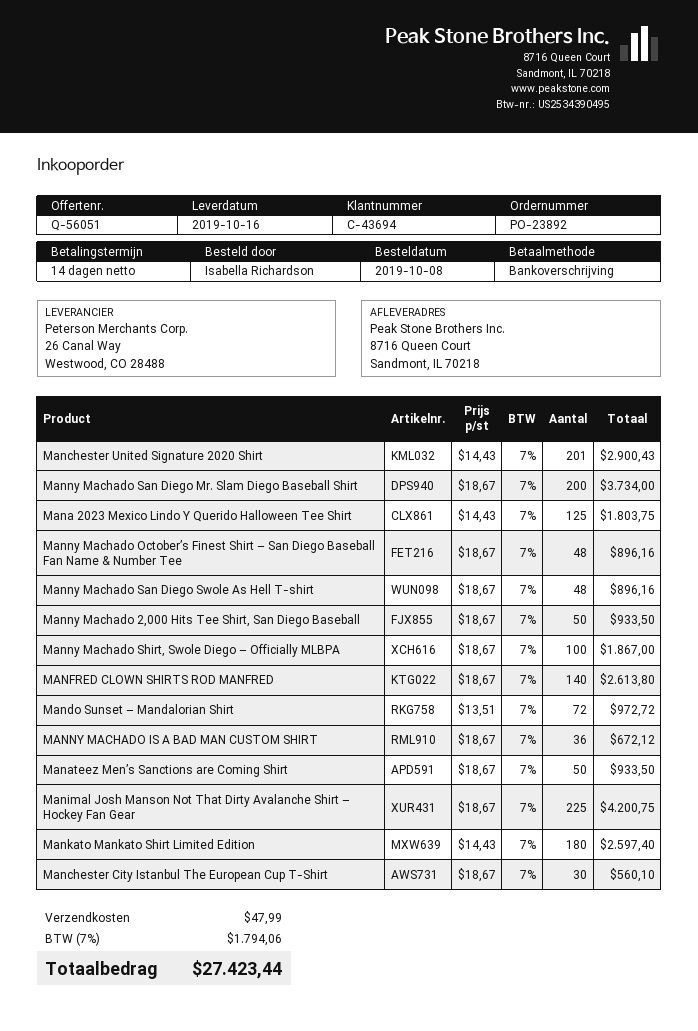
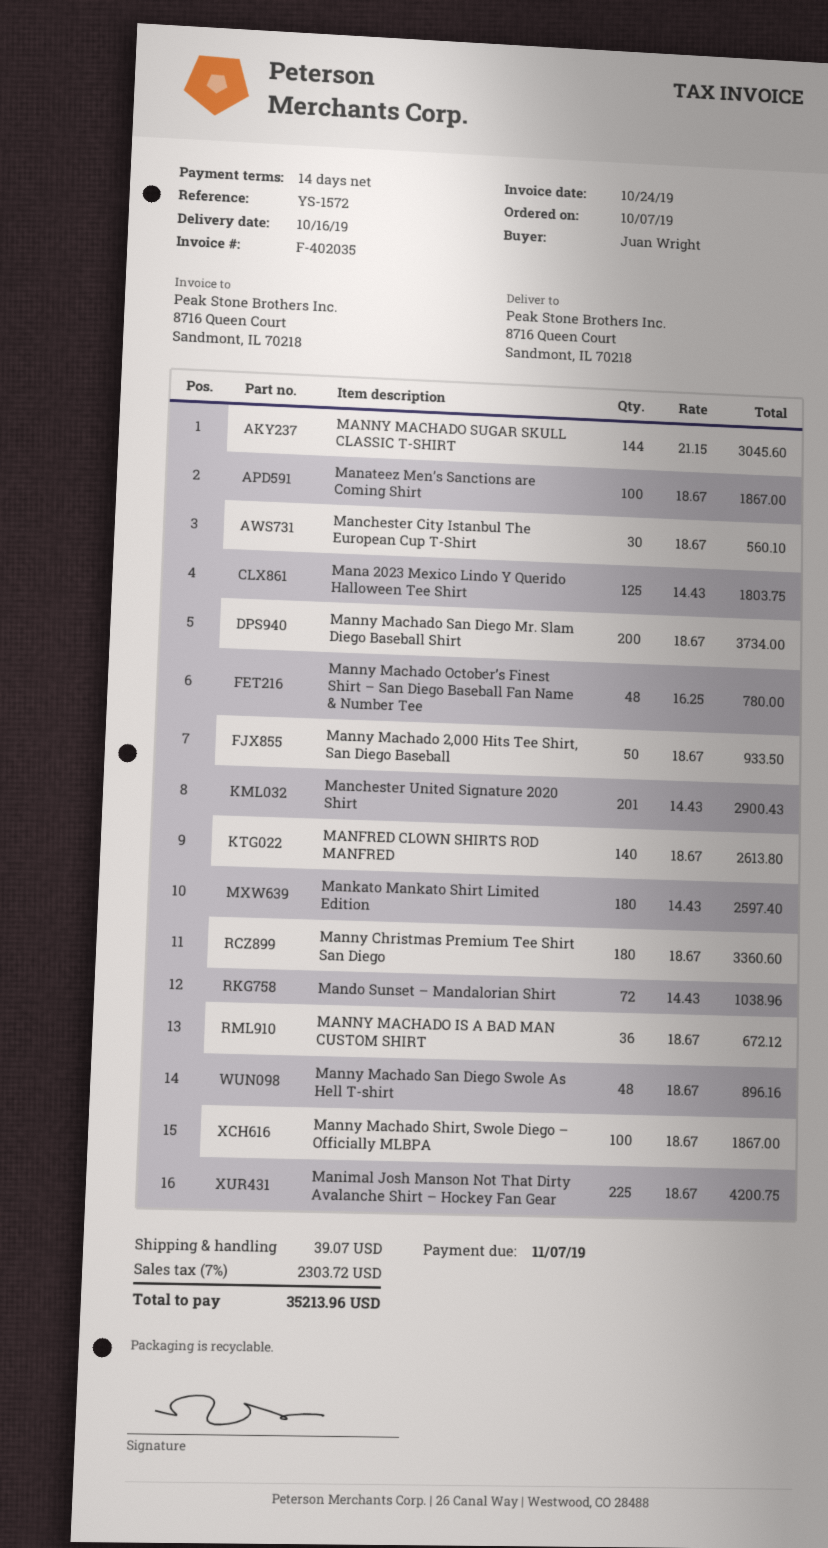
order date: 2019-10-08 -> 2019-10-07
ordered by: Isabella Richardson -> Juan Wright
Manny Machado October’s Finest Shirt – San Diego Baseball Fan Name & Number Tee: 48 x 18.67 = 896.16 -> 48 x 16.25 = 780.00
Mando Sunset – Mandalorian Shirt: 72 x 13.51 = 972.72 -> 72 x 14.43 = 1038.96
Manateez Men’s Sanctions are Coming Shirt: 50 x 18.67 = 933.50 -> 100 x 18.67 = 1867.00
MANNY MACHADO SUGAR SKULL CLASSIC T-SHIRT: none -> 144 x 21.15 = 3045.60
Manny Christmas Premium Tee Shirt San Diego: none -> 180 x 18.67 = 3360.60
shipping: 47.99 -> 39.07
tax: 7% = 1794.06 -> 7% = 2303.72
total: 27423.44 -> 35213.96

